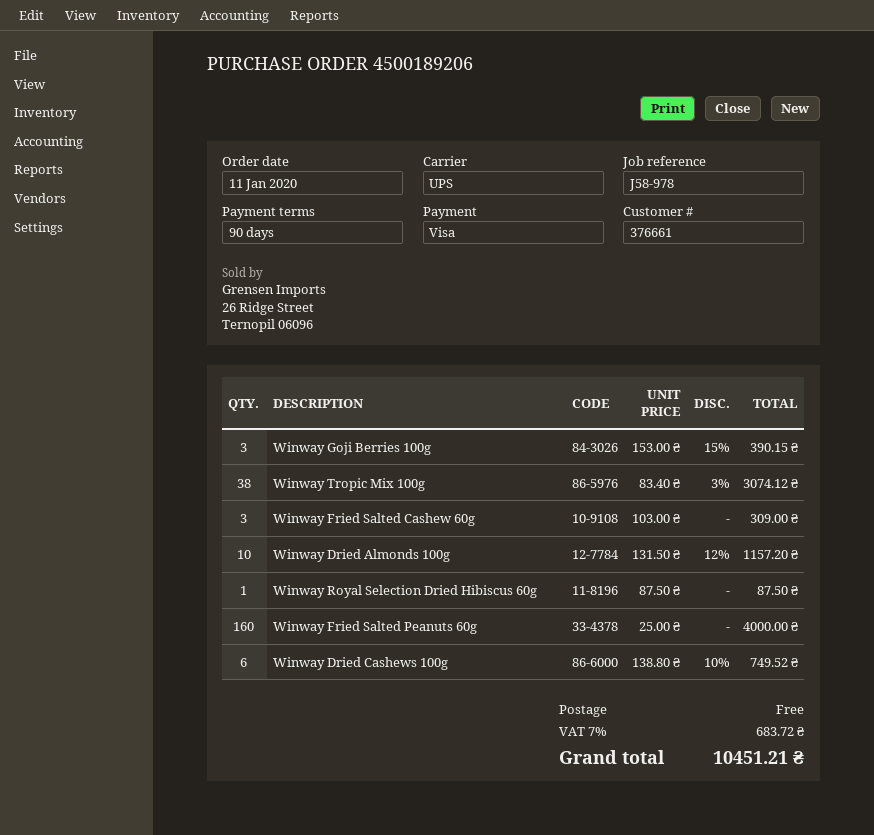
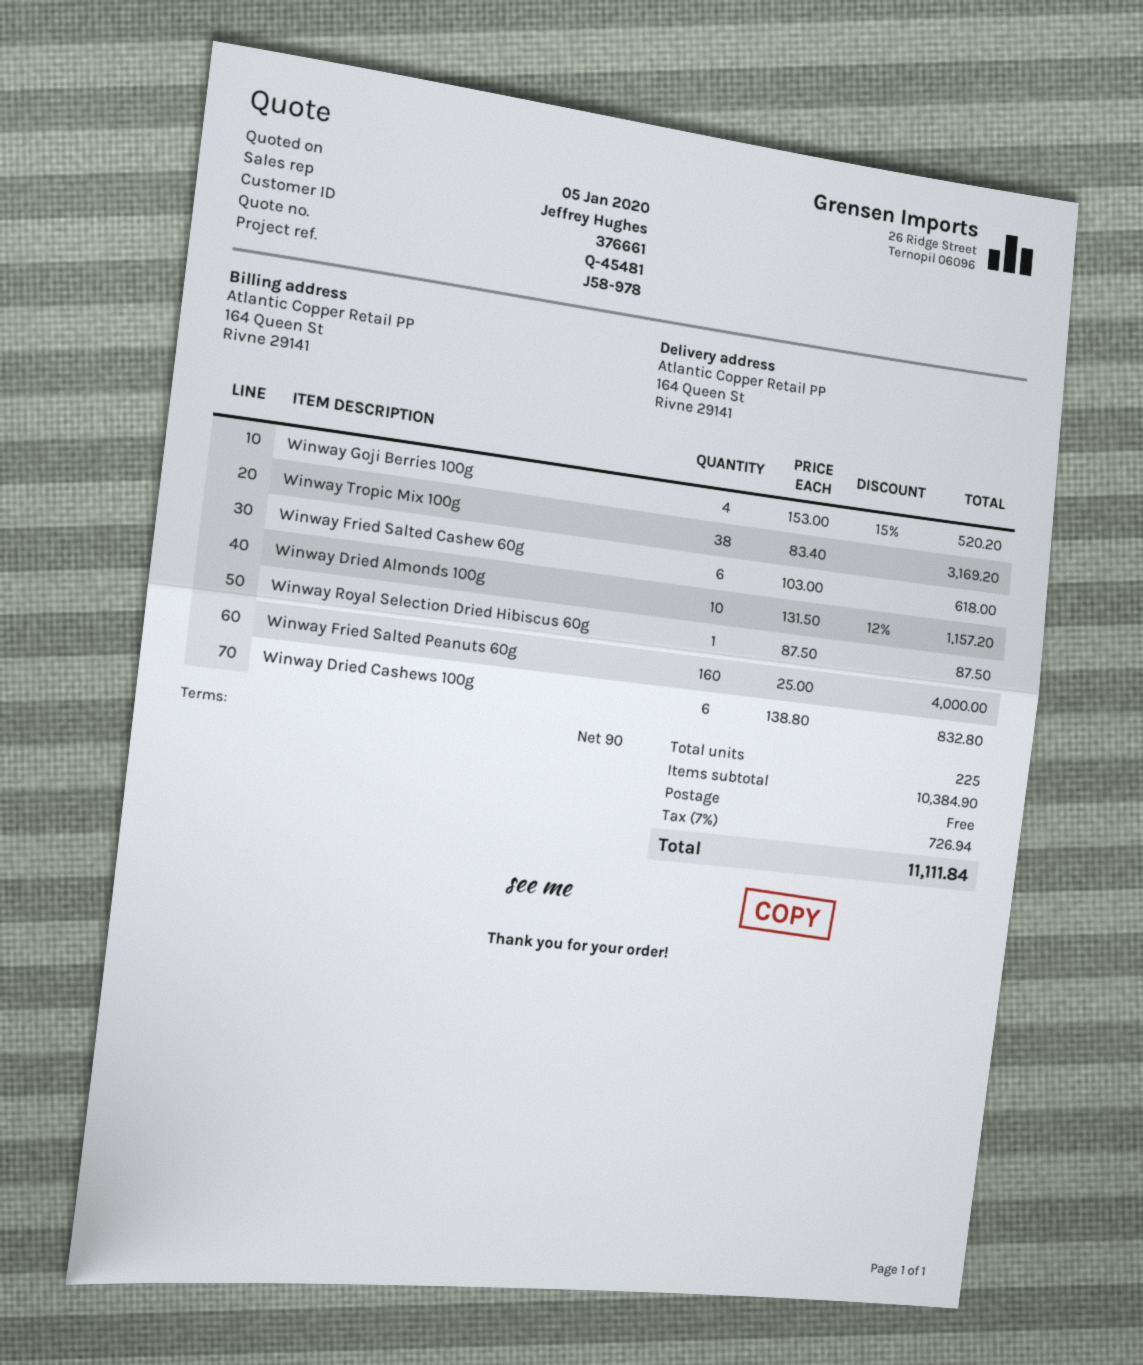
Winway Goji Berries 100g: 3 x 153.00 - 15% = 390.15 -> 4 x 153.00 - 15% = 520.20
Winway Tropic Mix 100g: 38 x 83.40 - 3% = 3074.12 -> 38 x 83.40 = 3169.20
Winway Fried Salted Cashew 60g: 3 x 103.00 = 309.00 -> 6 x 103.00 = 618.00
Winway Dried Cashews 100g: 6 x 138.80 - 10% = 749.52 -> 6 x 138.80 = 832.80
tax: 7% = 683.72 -> 7% = 726.94
total: 10451.21 -> 11111.84

